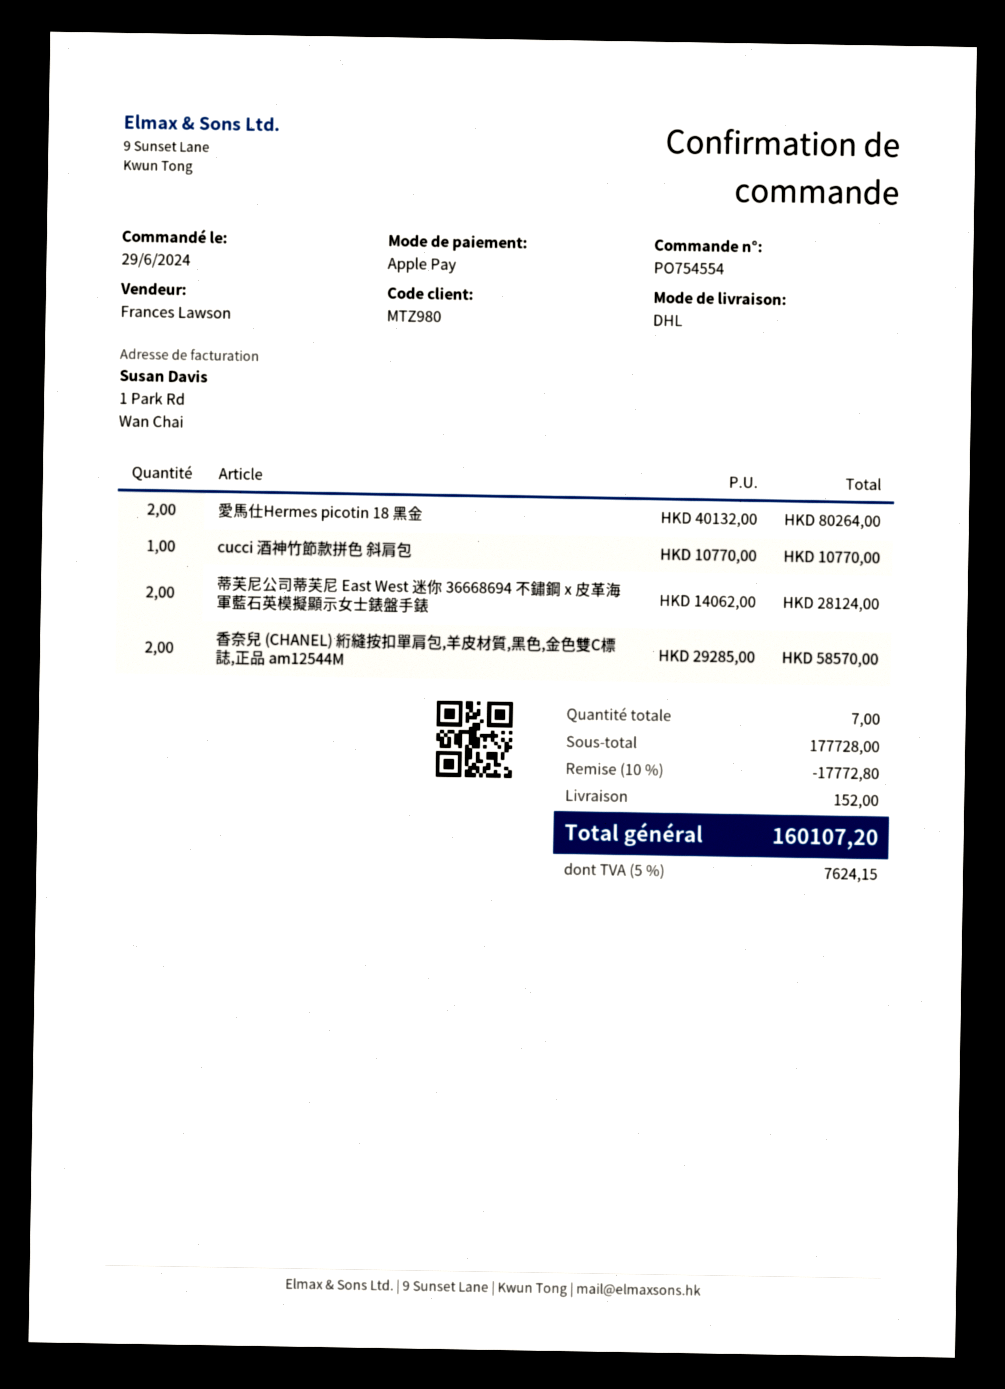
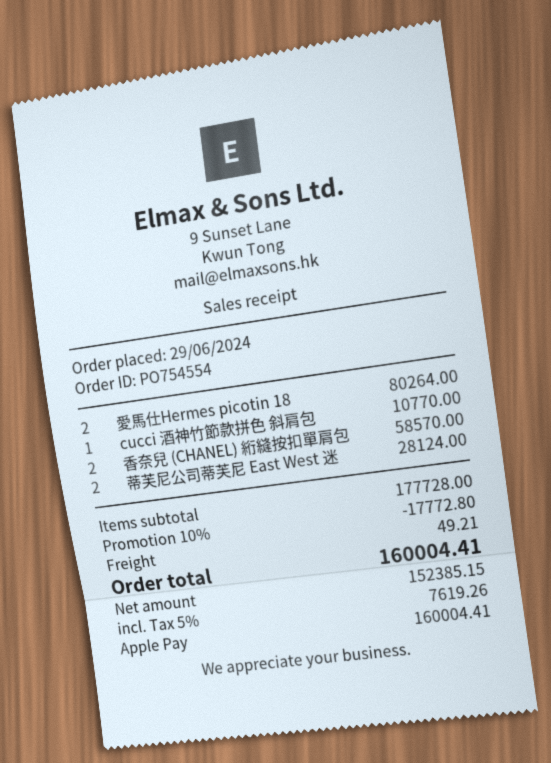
shipping: 152.00 -> 49.21
tax: 5% = 7624.15 -> 5% = 7619.26
total: 160107.20 -> 160004.41

